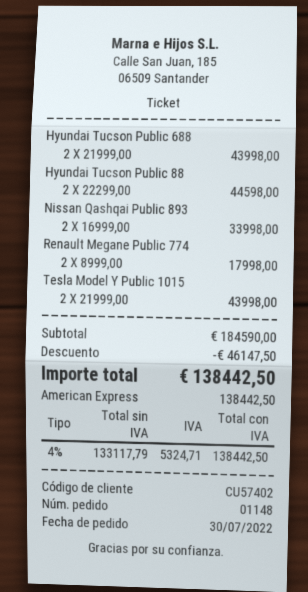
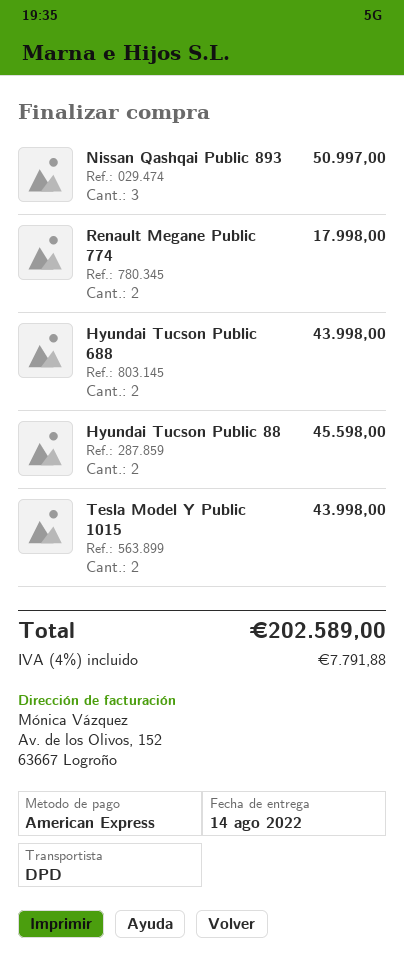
Hyundai Tucson Public 88: 2 for 44598.00 -> 2 for 45598.00
Nissan Qashqai Public 893: 2 for 33998.00 -> 3 for 50997.00
discount: 46147.50 -> none
tax: 4% = 5324.71 -> 4% = 7791.88
total: 138442.50 -> 202589.00

